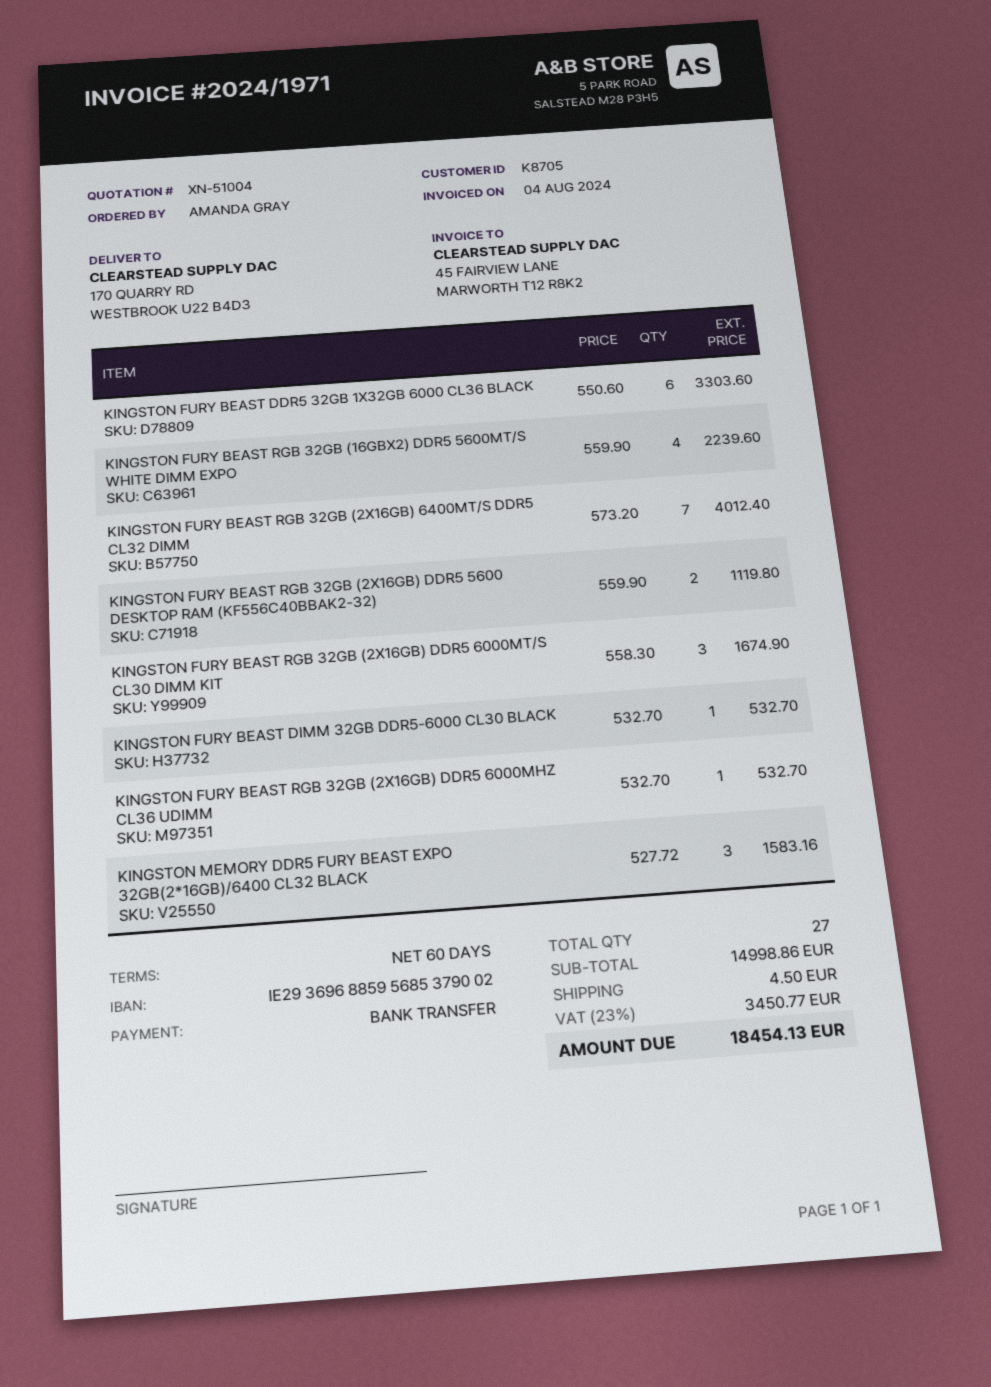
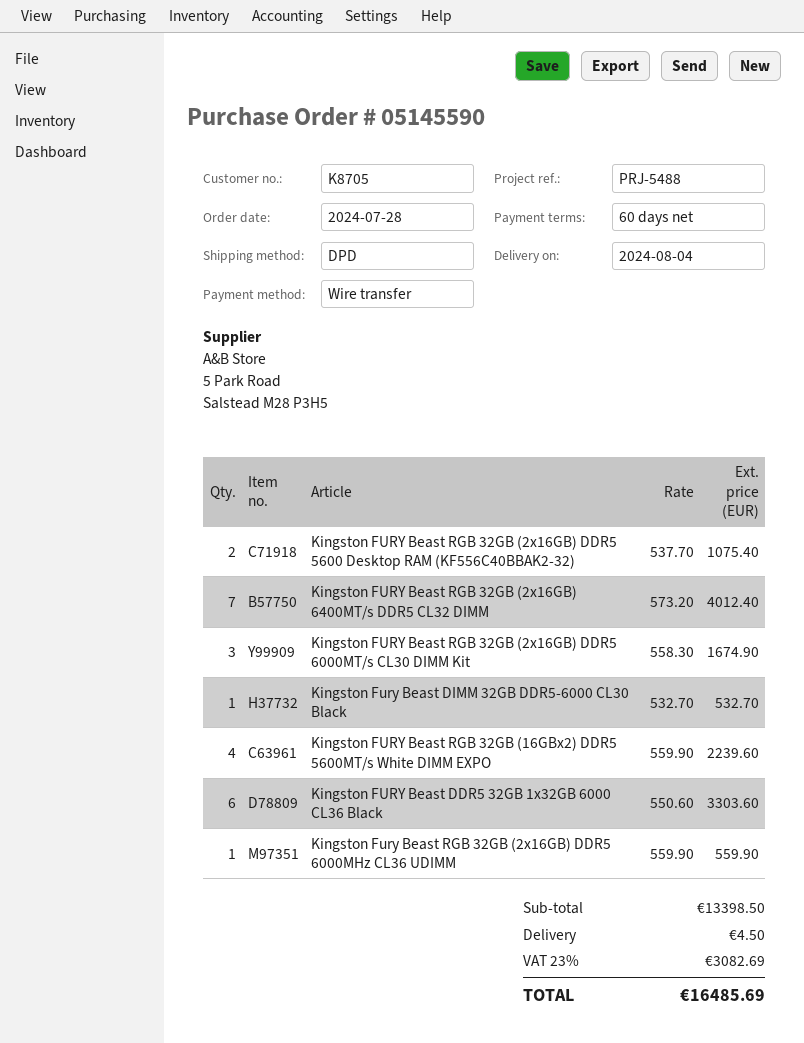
KINGSTON FURY BEAST RGB 32GB (2X16GB) DDR5 5600 DESKTOP RAM (KF556C40BBAK2-32): 2 x 559.90 = 1119.80 -> 2 x 537.70 = 1075.40
KINGSTON FURY BEAST RGB 32GB (2X16GB) DDR5 6000MHZ CL36 UDIMM: 1 x 532.70 = 532.70 -> 1 x 559.90 = 559.90
KINGSTON MEMORY DDR5 FURY BEAST EXPO 32GB(2*16GB)/6400 CL32 BLACK: 3 x 527.72 = 1583.16 -> none
subtotal: 14998.86 -> 13398.50
tax: 23% = 3450.77 -> 23% = 3082.69
total: 18454.13 -> 16485.69

